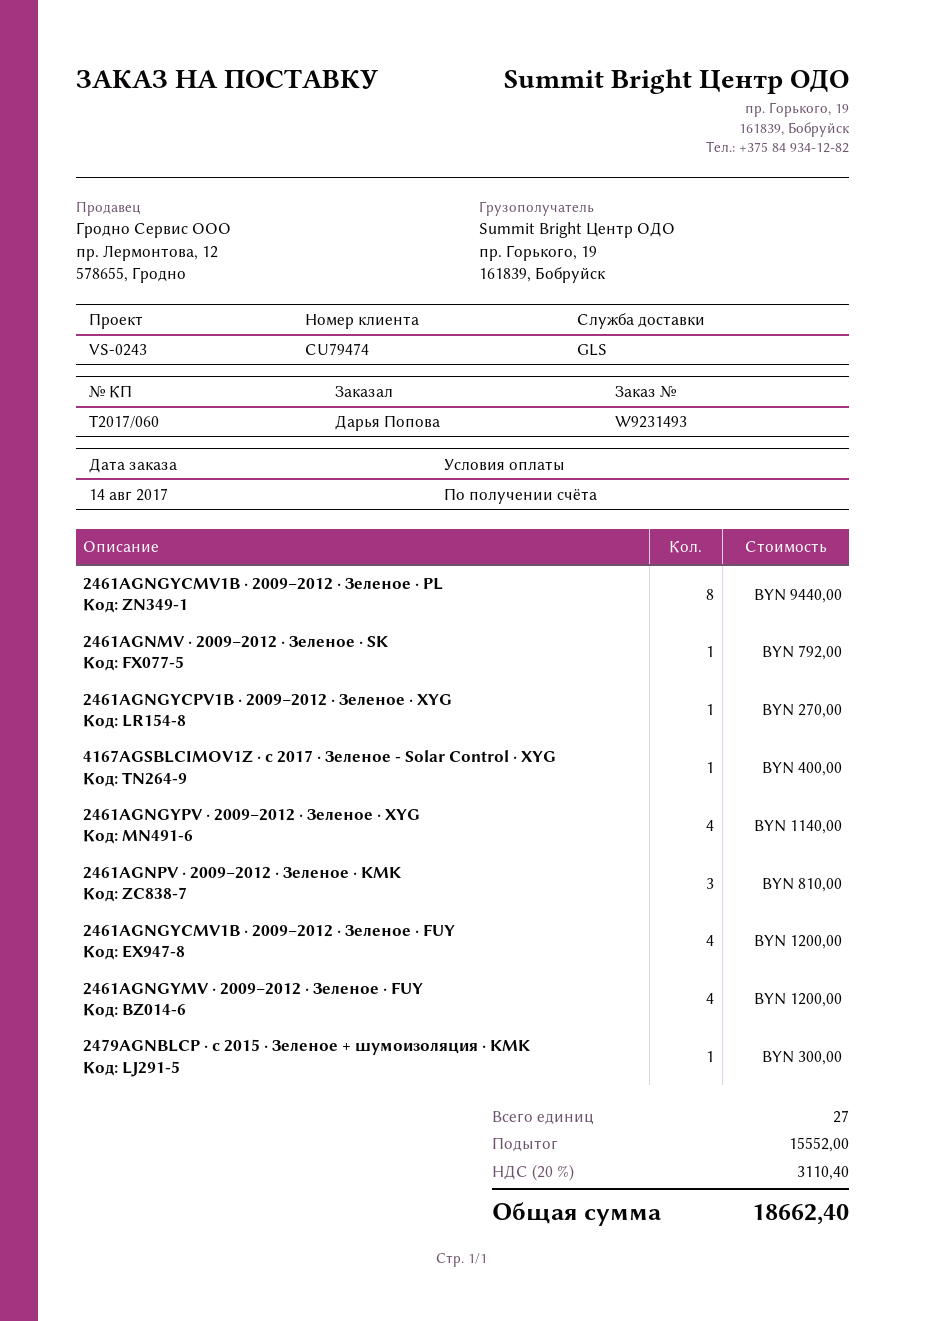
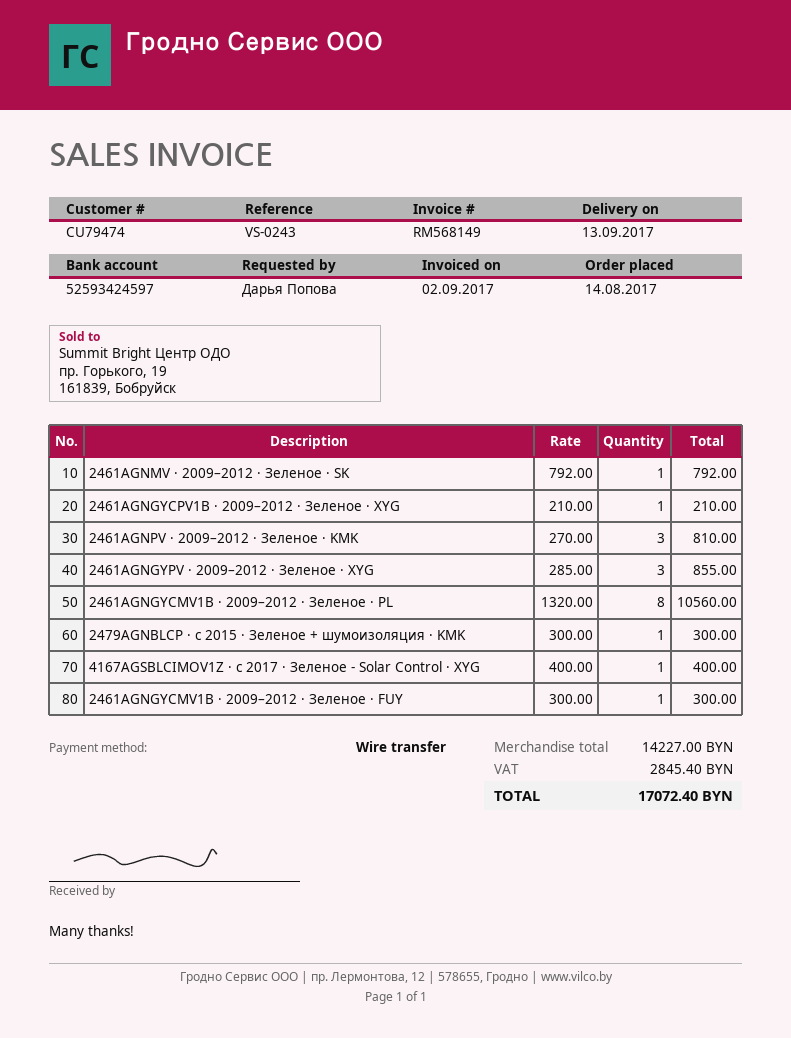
2461AGNGYCMV1B · 2009–2012 · Зеленое · PL: 8 for 9440.00 -> 8 for 10560.00
2461AGNGYCPV1B · 2009–2012 · Зеленое · XYG: 1 for 270.00 -> 1 for 210.00
2461AGNGYPV · 2009–2012 · Зеленое · XYG: 4 for 1140.00 -> 3 for 855.00
2461AGNGYCMV1B · 2009–2012 · Зеленое · FUY: 4 for 1200.00 -> 1 for 300.00
2461AGNGYMV · 2009–2012 · Зеленое · FUY: 4 for 1200.00 -> none
subtotal: 15552.00 -> 14227.00
tax: 3110.40 -> 2845.40
total: 18662.40 -> 17072.40

